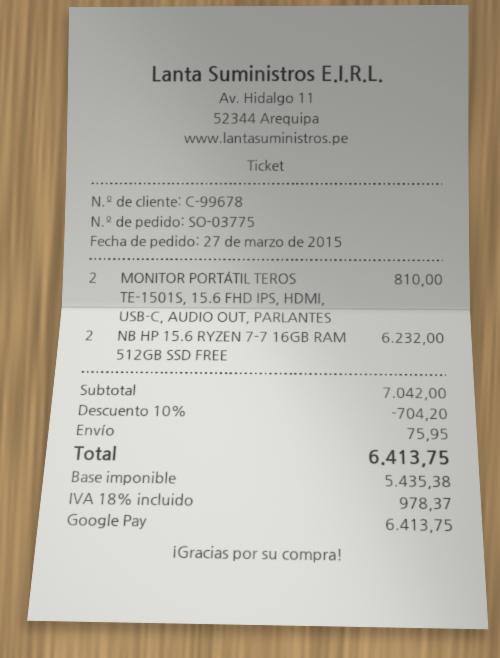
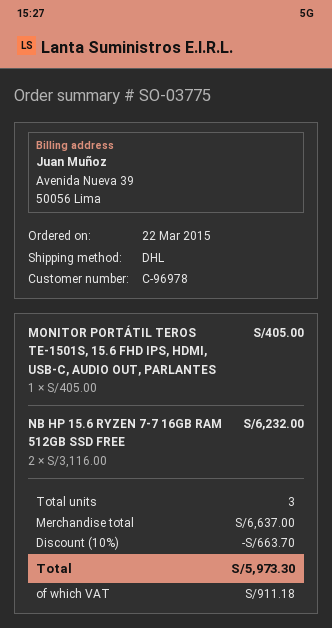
order date: 2015-03-27 -> 2015-03-22
customer number: C-99678 -> C-96978
MONITOR PORTÁTIL TEROS TE-1501S, 15.6 FHD IPS, HDMI, USB-C, AUDIO OUT, PARLANTES: 2 for 810.00 -> 1 for 405.00
subtotal: 7042.00 -> 6637.00
discount: 10% = 704.20 -> 10% = 663.70
shipping: 75.95 -> none
tax: 978.37 -> 911.18
total: 6413.75 -> 5973.30

